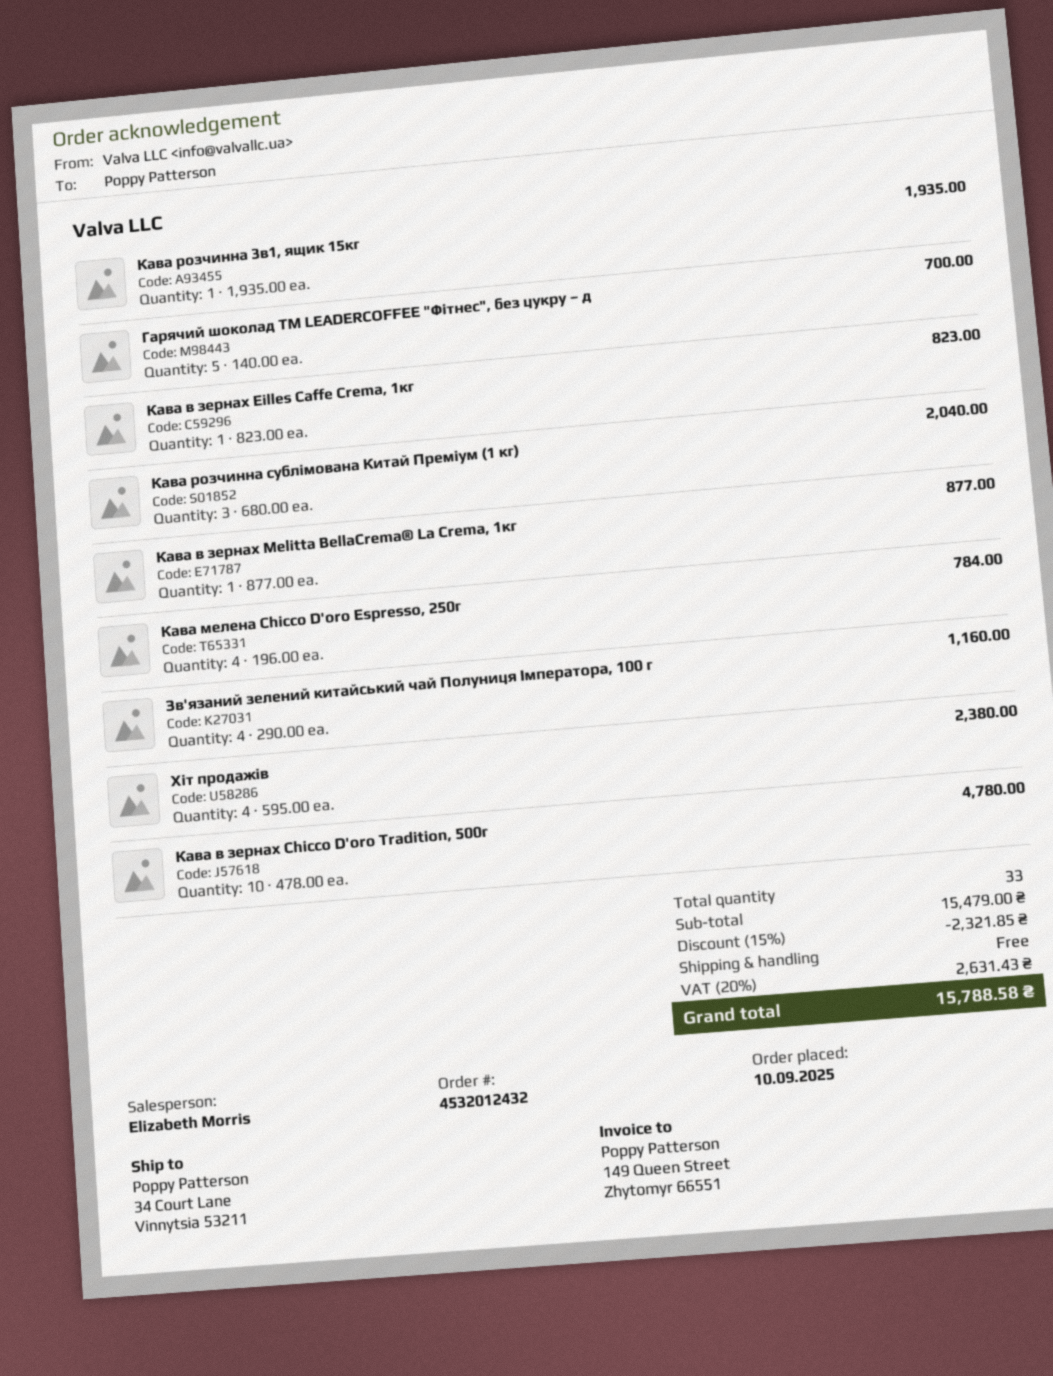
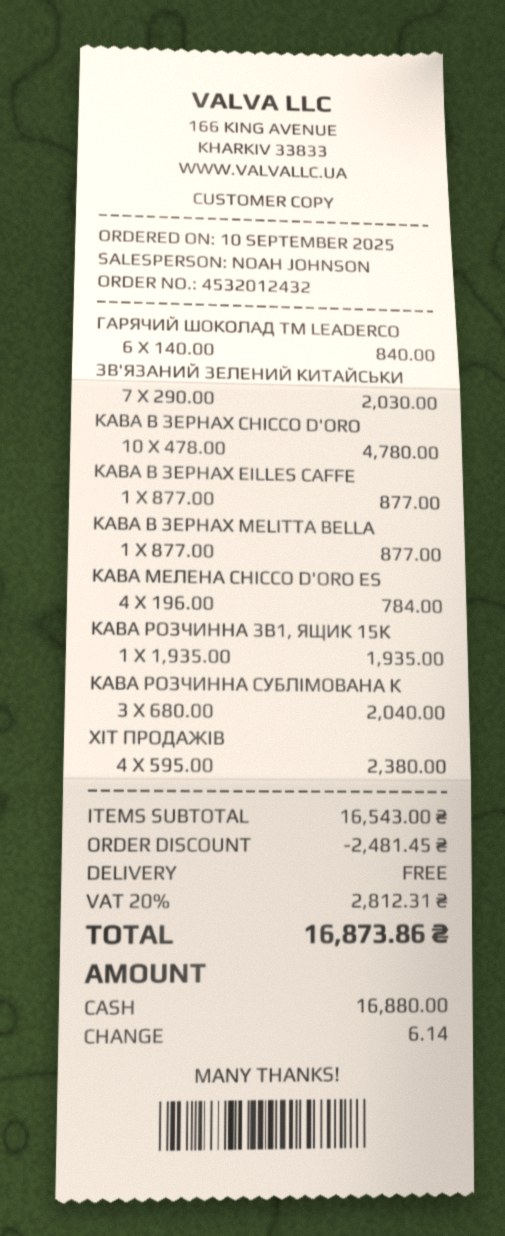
sales rep: Elizabeth Morris -> NOAH JOHNSON
Гарячий шоколад ТМ LEADERCOFFEE "Фітнес", без цукру – д: 5 x 140.00 = 700.00 -> 6 x 140.00 = 840.00
Кава в зернах Eilles Caffe Crema, 1кг: 1 x 823.00 = 823.00 -> 1 x 877.00 = 877.00
Зв'язаний зелений китайський чай Полуниця Імператора, 100 г: 4 x 290.00 = 1160.00 -> 7 x 290.00 = 2030.00
subtotal: 15479.00 -> 16543.00
discount: 2321.85 -> 2481.45
tax: 20% = 2631.43 -> 20% = 2812.31
total: 15788.58 -> 16873.86

